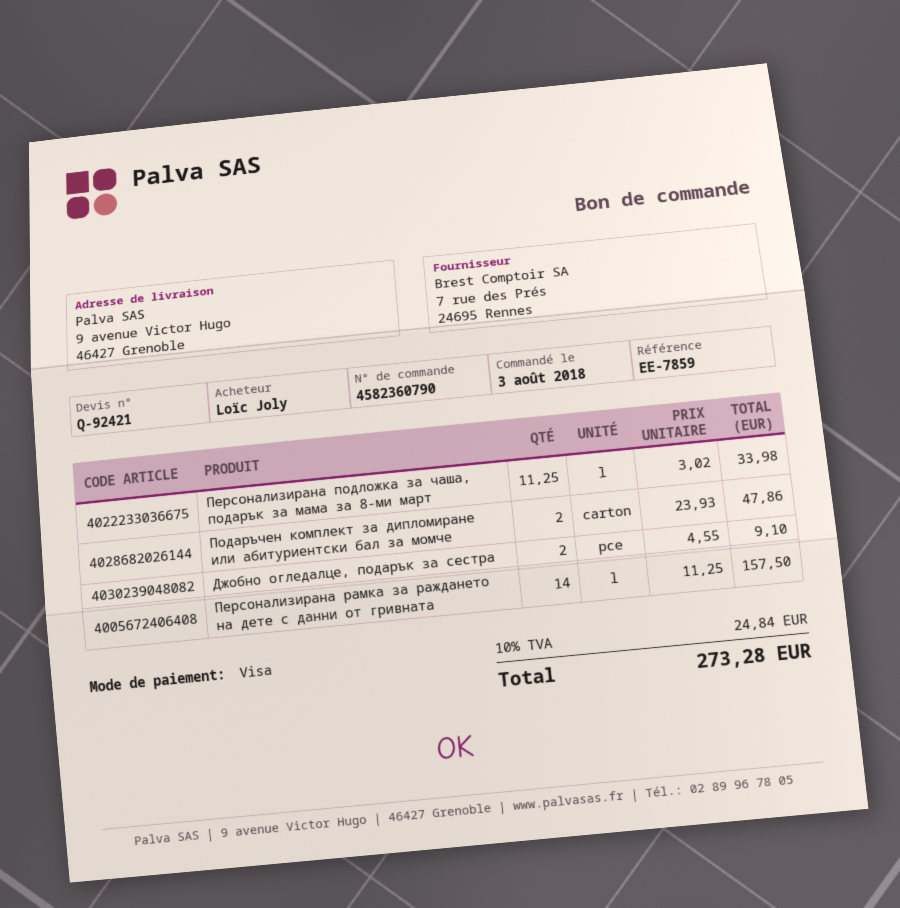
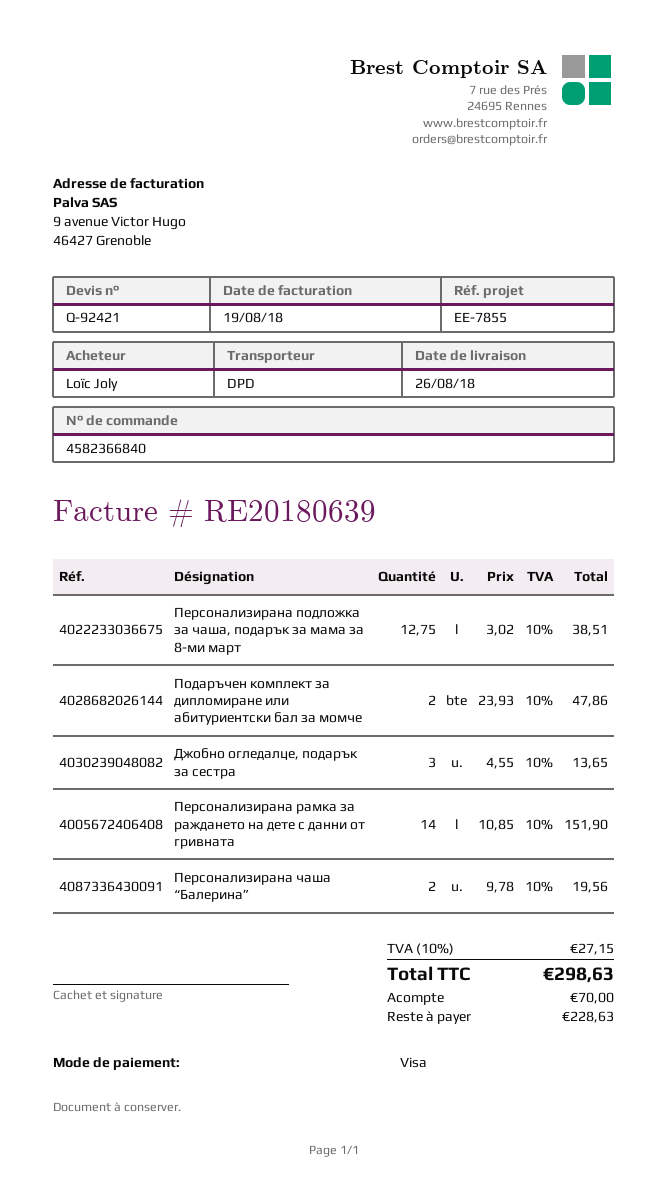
order number: 4582360790 -> 4582366840
reference: EE-7859 -> EE-7855
Персонализирана подложка за чаша, подарък за мама за 8-ми март: 11.25 x 3.02 = 33.98 -> 12.75 x 3.02 = 38.51
Джобно огледалце, подарък за сестра: 2 x 4.55 = 9.10 -> 3 x 4.55 = 13.65
Персонализирана рамка за раждането на дете с данни от гривната: 14 x 11.25 = 157.50 -> 14 x 10.85 = 151.90
Персонализирана чаша “Балерина”: none -> 2 x 9.78 = 19.56
tax: 10% = 24.84 -> 10% = 27.15
total: 273.28 -> 298.63

